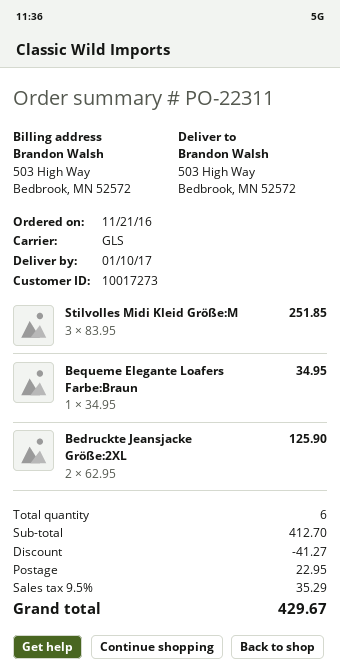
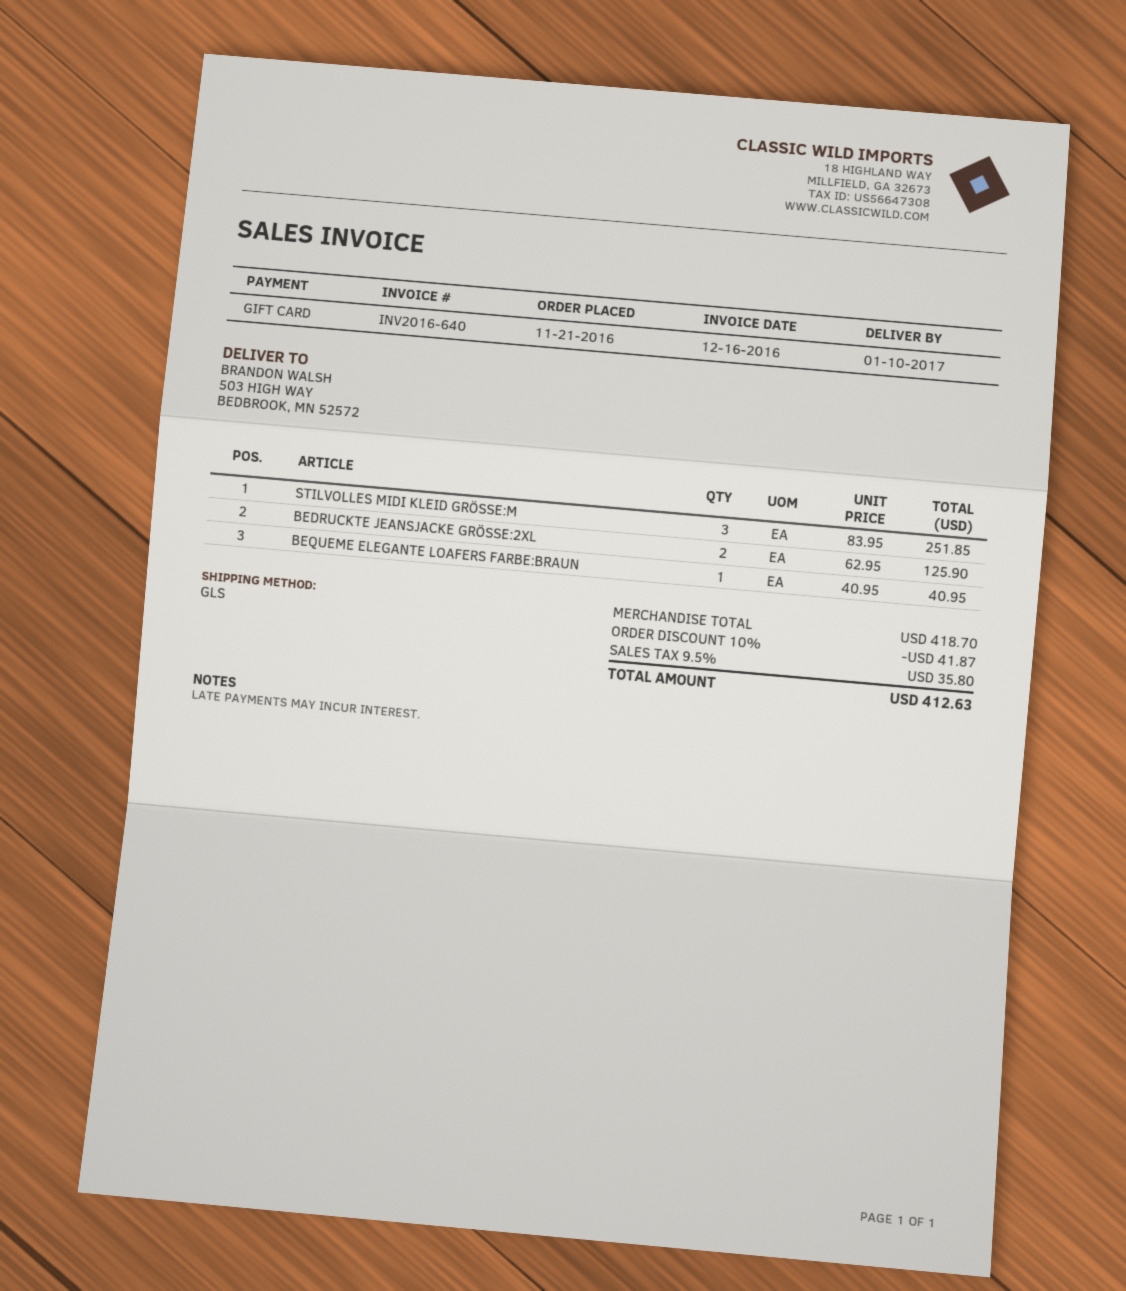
Bequeme Elegante Loafers Farbe:Braun: 1 x 34.95 = 34.95 -> 1 x 40.95 = 40.95
subtotal: 412.70 -> 418.70
discount: 41.27 -> 41.87
shipping: 22.95 -> none
tax: 9.5% = 35.29 -> 9.5% = 35.80
total: 429.67 -> 412.63

